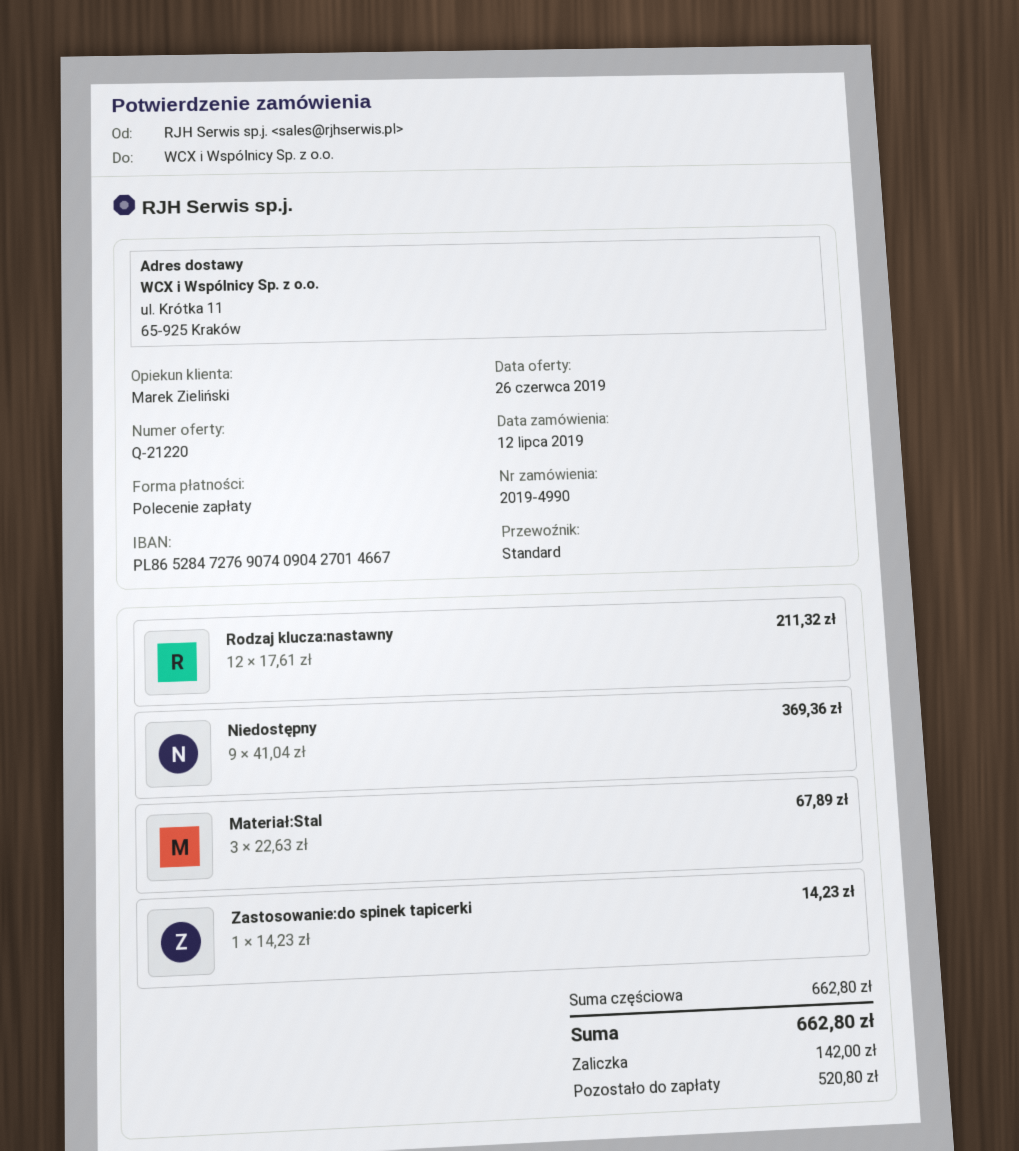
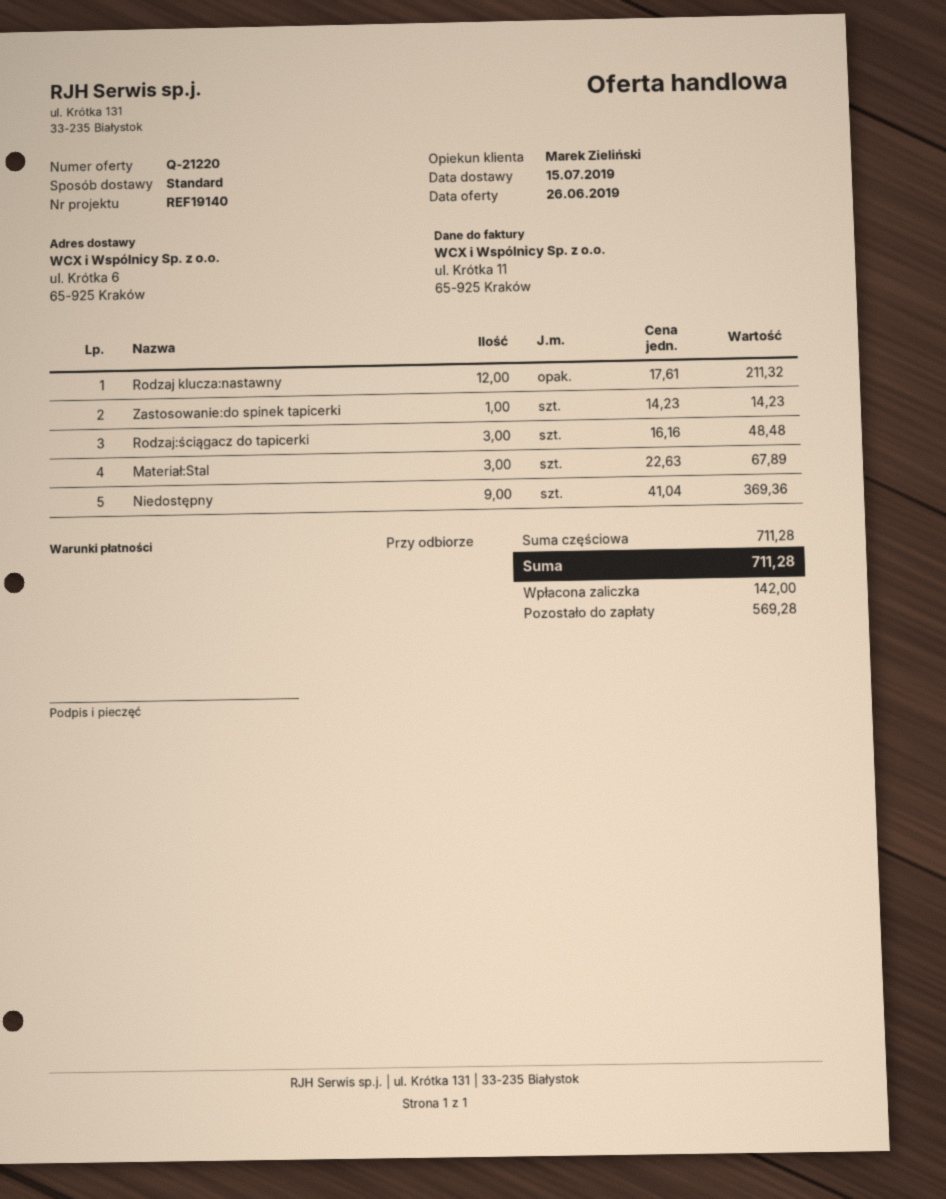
ship to: ul. Krótka 11, 65-925 Kraków -> ul. Krótka 6, 65-925 Kraków
Rodzaj:ściągacz do tapicerki: none -> 3 x 16.16 = 48.48
subtotal: 662.80 -> 711.28
total: 662.80 -> 711.28
balance: 520.80 -> 569.28

